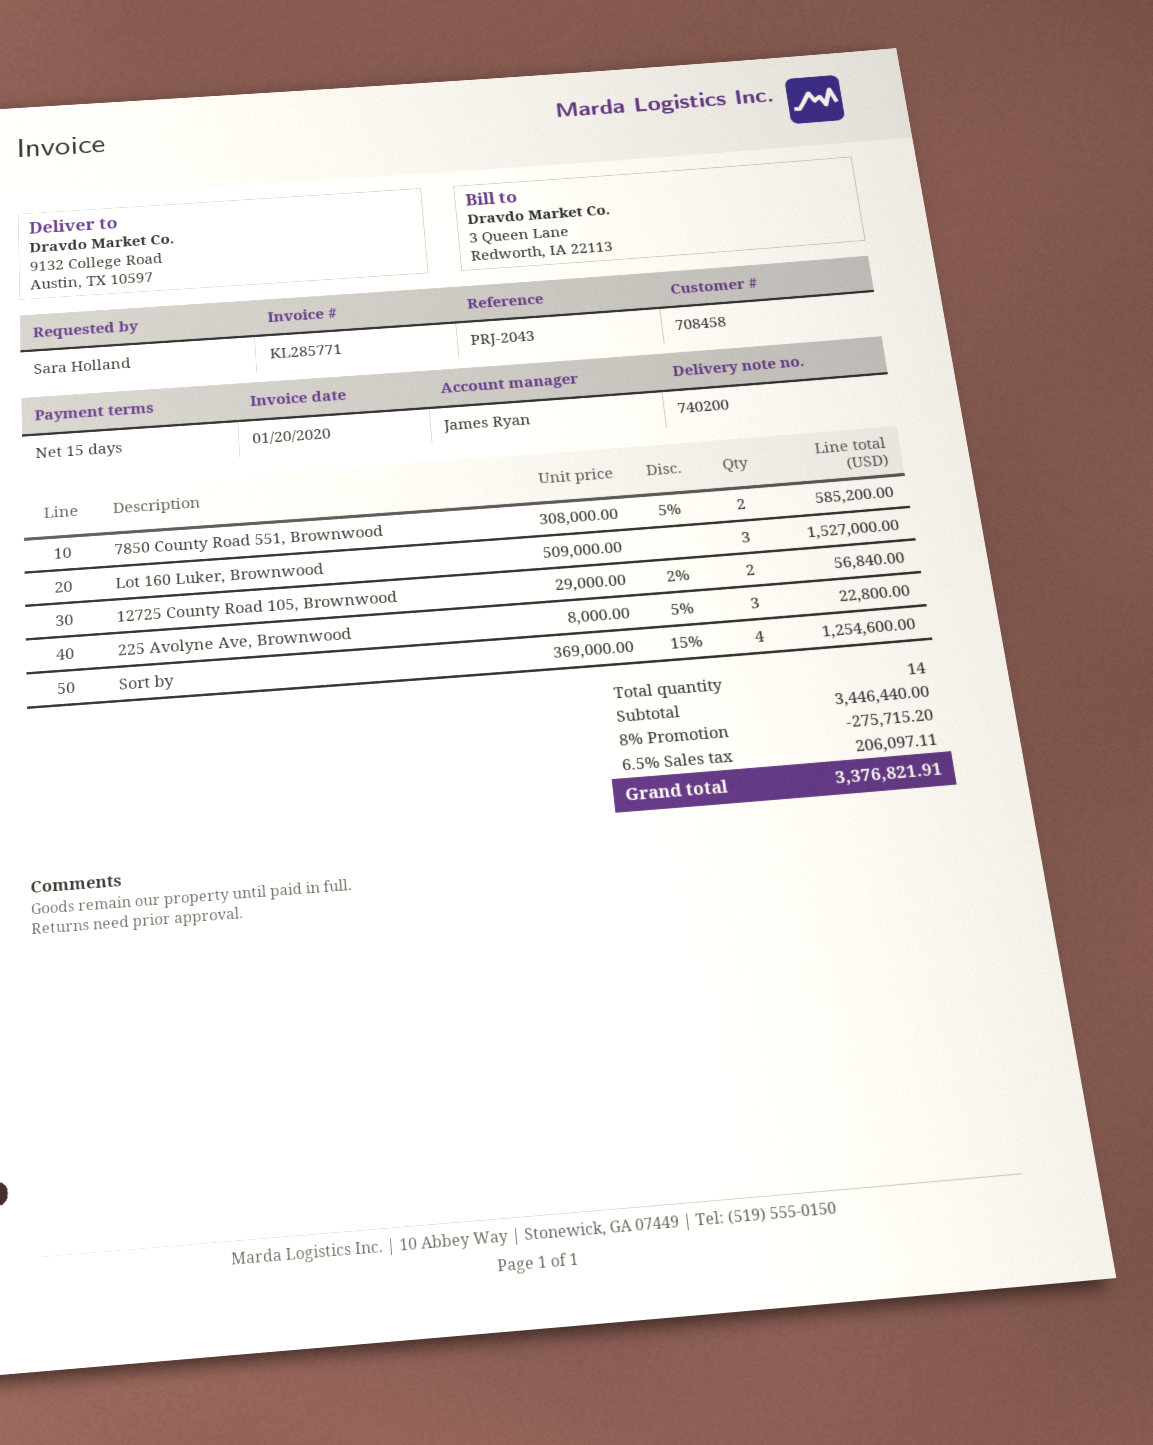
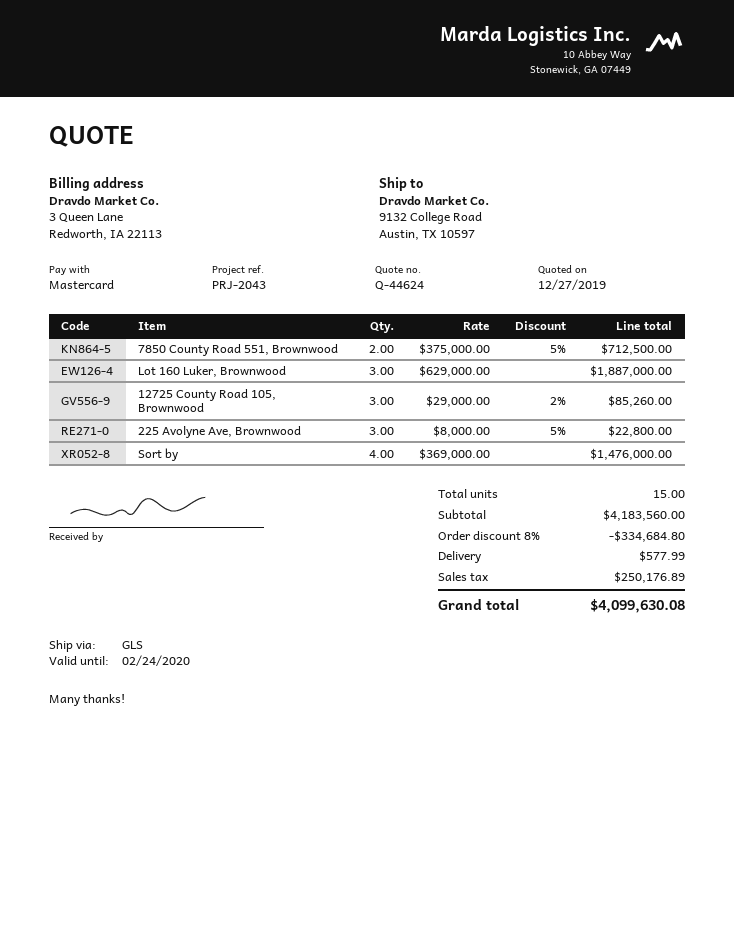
7850 County Road 551, Brownwood: 2 x 308000.00 - 5% = 585200.00 -> 2 x 375000.00 - 5% = 712500.00
Lot 160 Luker, Brownwood: 3 x 509000.00 = 1527000.00 -> 3 x 629000.00 = 1887000.00
12725 County Road 105, Brownwood: 2 x 29000.00 - 2% = 56840.00 -> 3 x 29000.00 - 2% = 85260.00
Sort by: 4 x 369000.00 - 15% = 1254600.00 -> 4 x 369000.00 = 1476000.00
total quantity: 14 -> 15
subtotal: 3446440.00 -> 4183560.00
discount: 8% = 275715.20 -> 8% = 334684.80
shipping: none -> 577.99
tax: 206097.11 -> 250176.89
total: 3376821.91 -> 4099630.08

